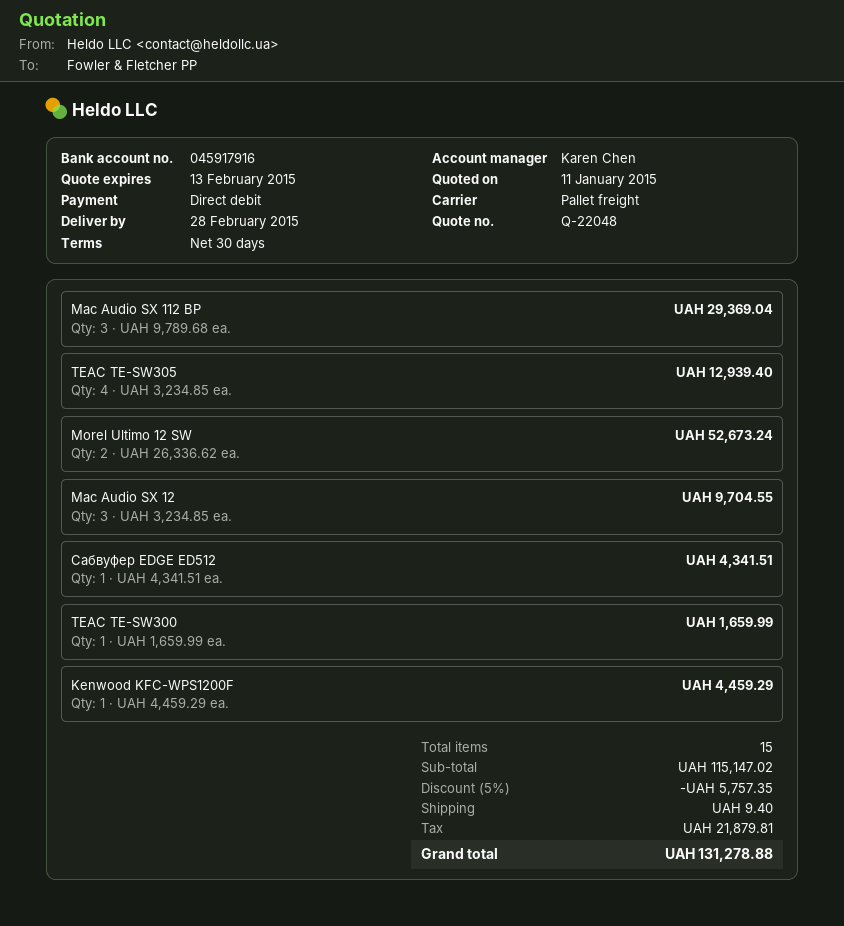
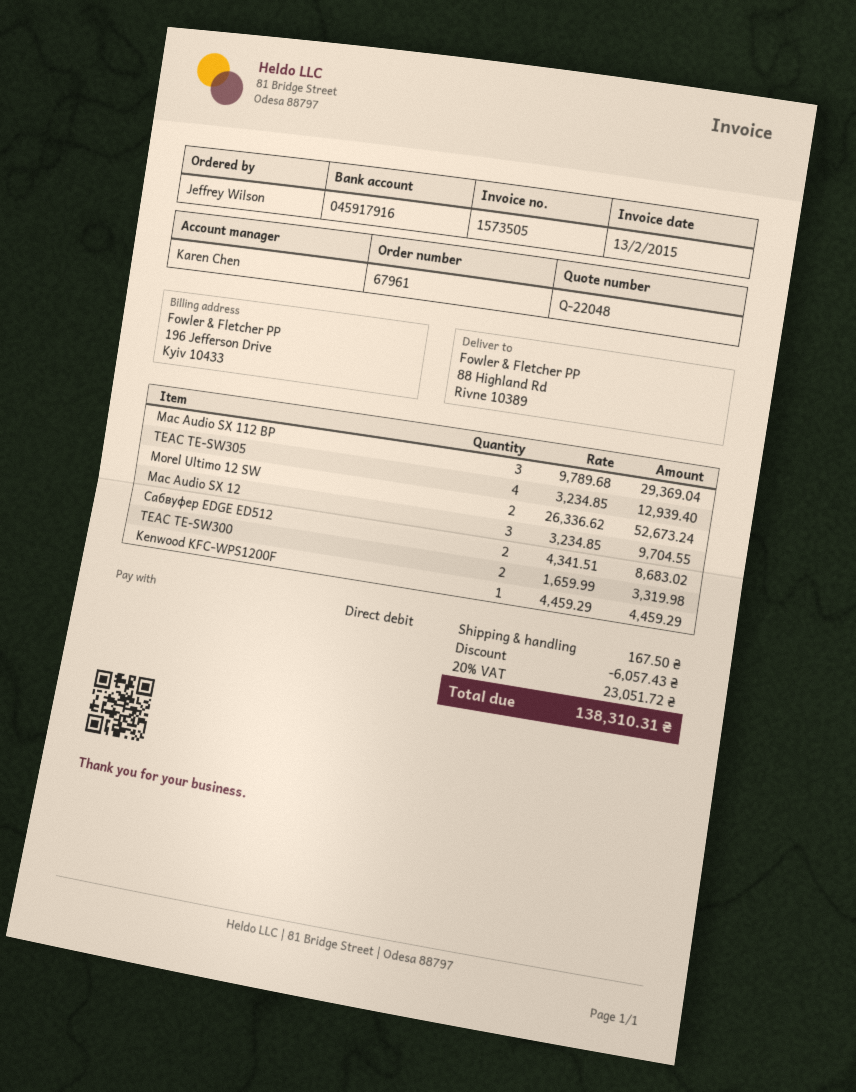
Сабвуфер EDGE ED512: 1 x 4341.51 = 4341.51 -> 2 x 4341.51 = 8683.02
TEAC TE-SW300: 1 x 1659.99 = 1659.99 -> 2 x 1659.99 = 3319.98
discount: 5757.35 -> 6057.43
shipping: 9.40 -> 167.50
tax: 21879.81 -> 23051.72
total: 131278.88 -> 138310.31

